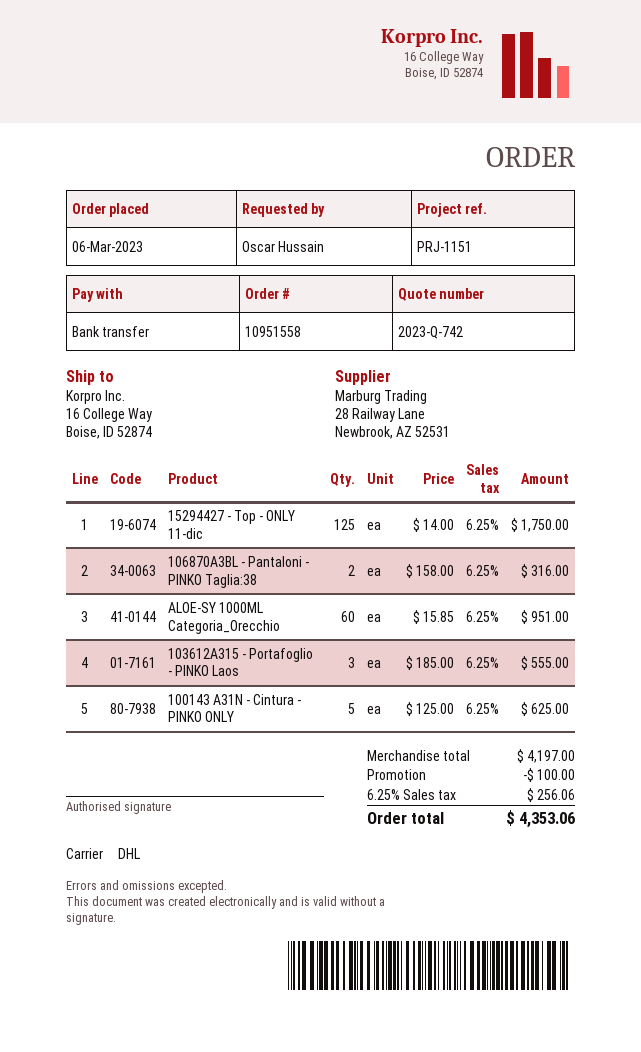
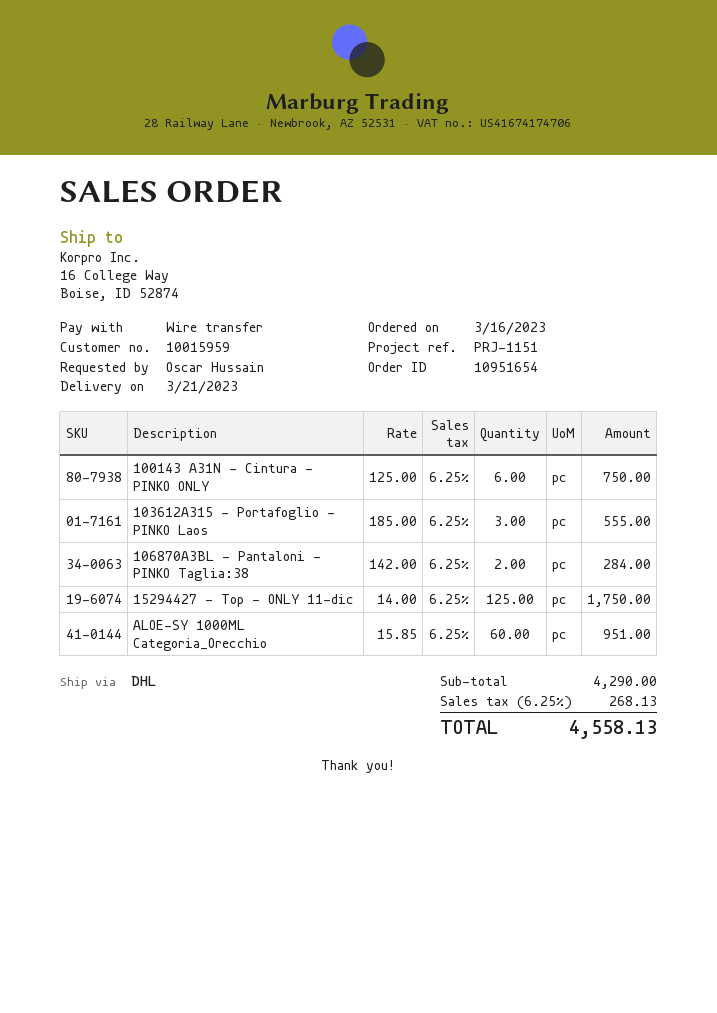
order number: 10951558 -> 10951654
order date: 2023-03-06 -> 2023-03-16
106870A3BL - Pantaloni - PINKO Taglia:38: 2 x 158.00 = 316.00 -> 2 x 142.00 = 284.00
100143 A31N - Cintura - PINKO ONLY: 5 x 125.00 = 625.00 -> 6 x 125.00 = 750.00
subtotal: 4197.00 -> 4290.00
discount: 100.00 -> none
tax: 6.25% = 256.06 -> 6.25% = 268.13
total: 4353.06 -> 4558.13

